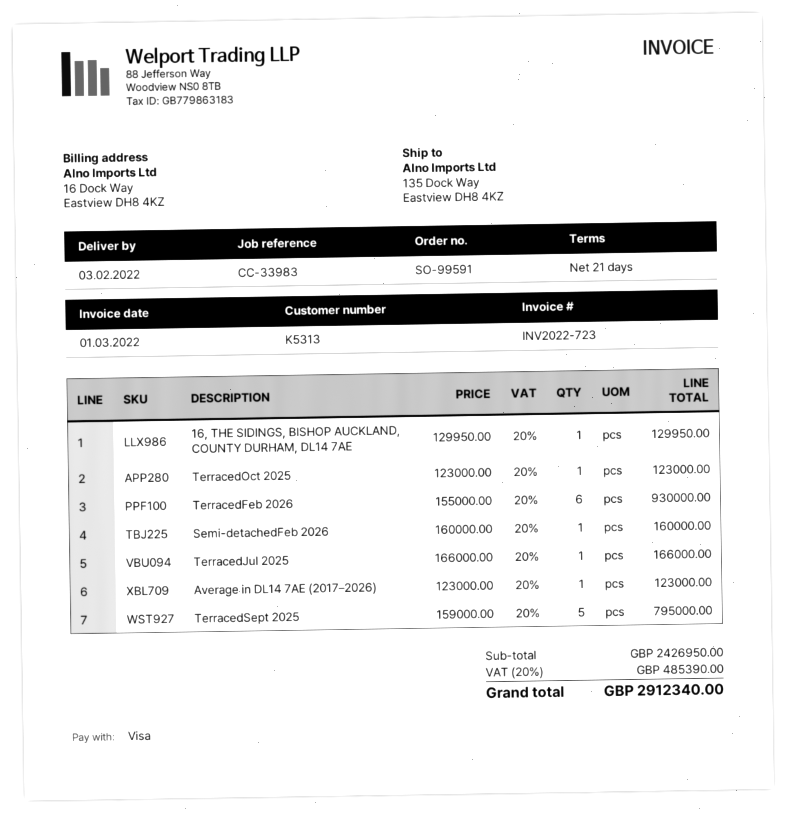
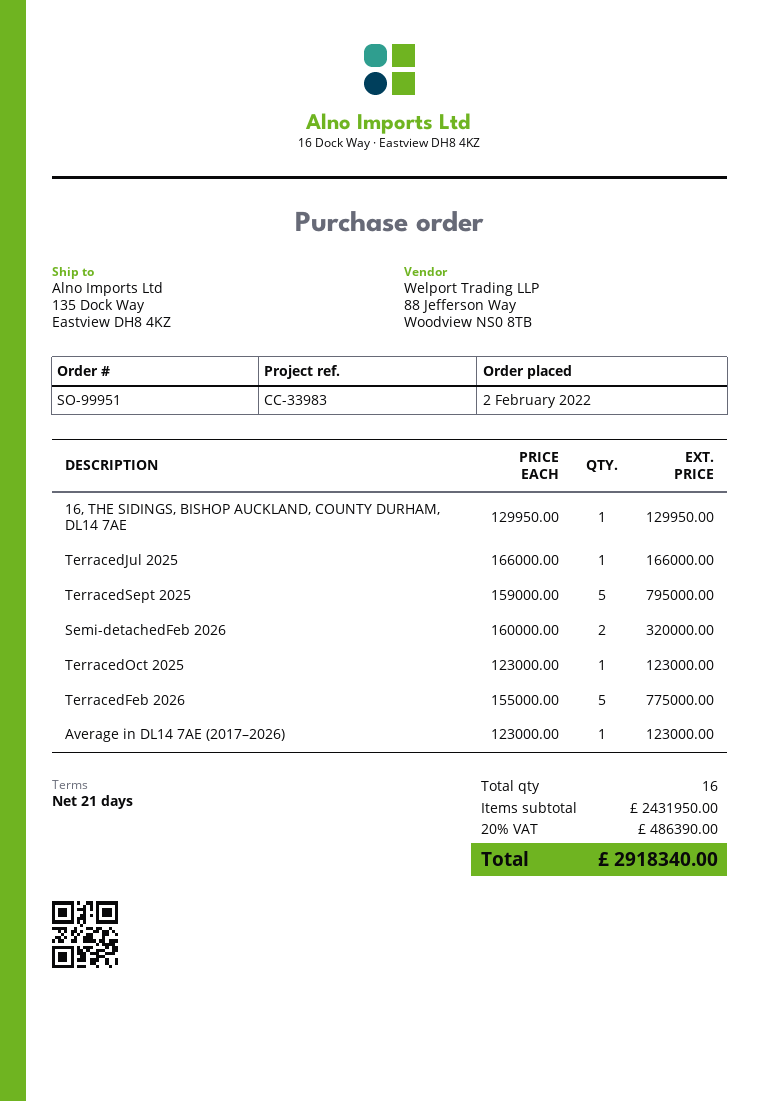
order number: SO-99591 -> SO-99951
TerracedFeb 2026: 6 x 155000.00 = 930000.00 -> 5 x 155000.00 = 775000.00
Semi-detachedFeb 2026: 1 x 160000.00 = 160000.00 -> 2 x 160000.00 = 320000.00
subtotal: 2426950.00 -> 2431950.00
tax: 20% = 485390.00 -> 20% = 486390.00
total: 2912340.00 -> 2918340.00

